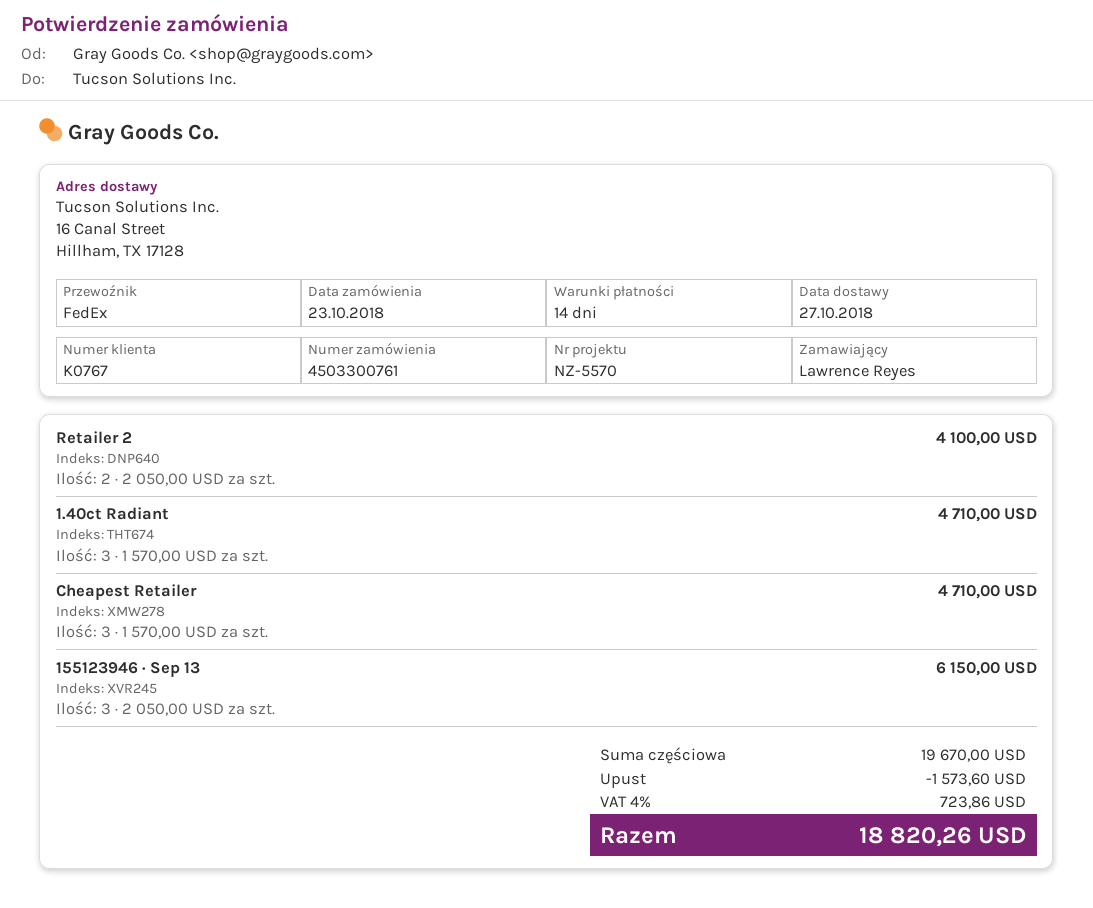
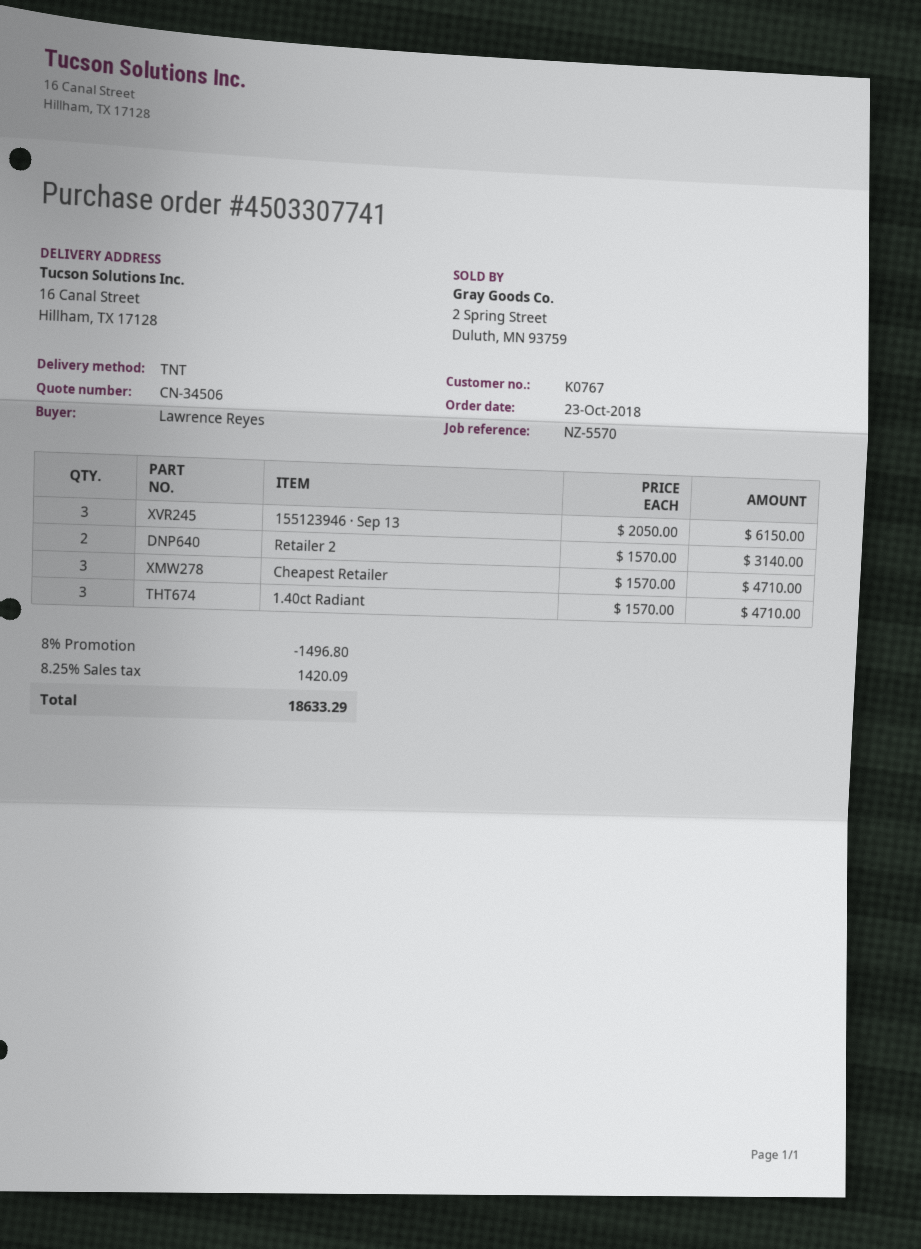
order number: 4503300761 -> 4503307741
shipping method: FedEx -> TNT
Retailer 2: 2 x 2050.00 = 4100.00 -> 2 x 1570.00 = 3140.00
discount: 1573.60 -> 1496.80
tax: 4% = 723.86 -> 8.25% = 1420.09
total: 18820.26 -> 18633.29

